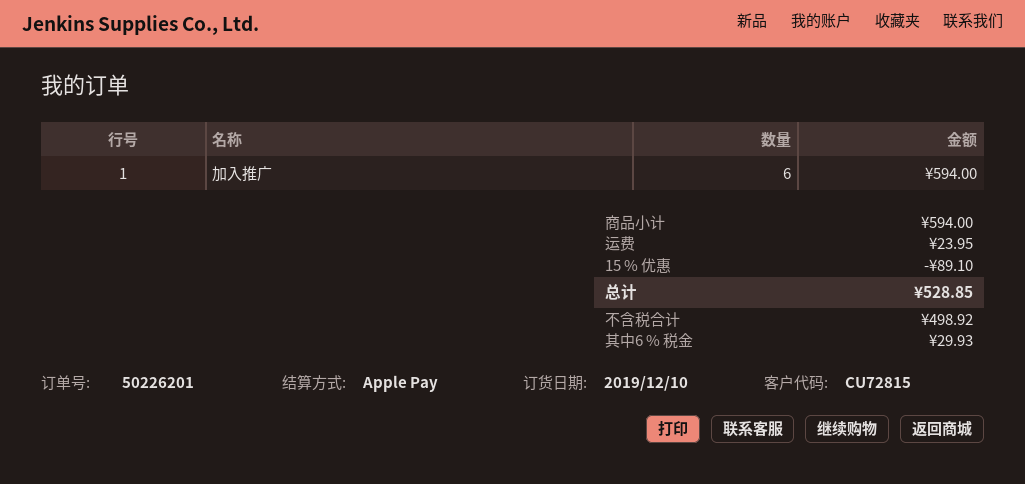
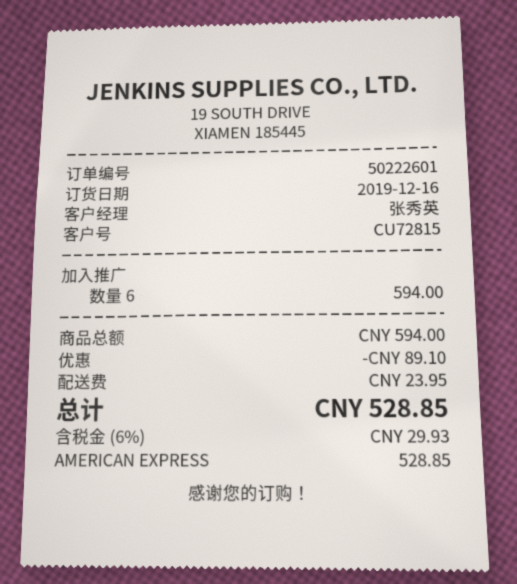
order number: 50226201 -> 50222601
order date: 2019-12-10 -> 2019-12-16
payment method: Apple Pay -> American Express

